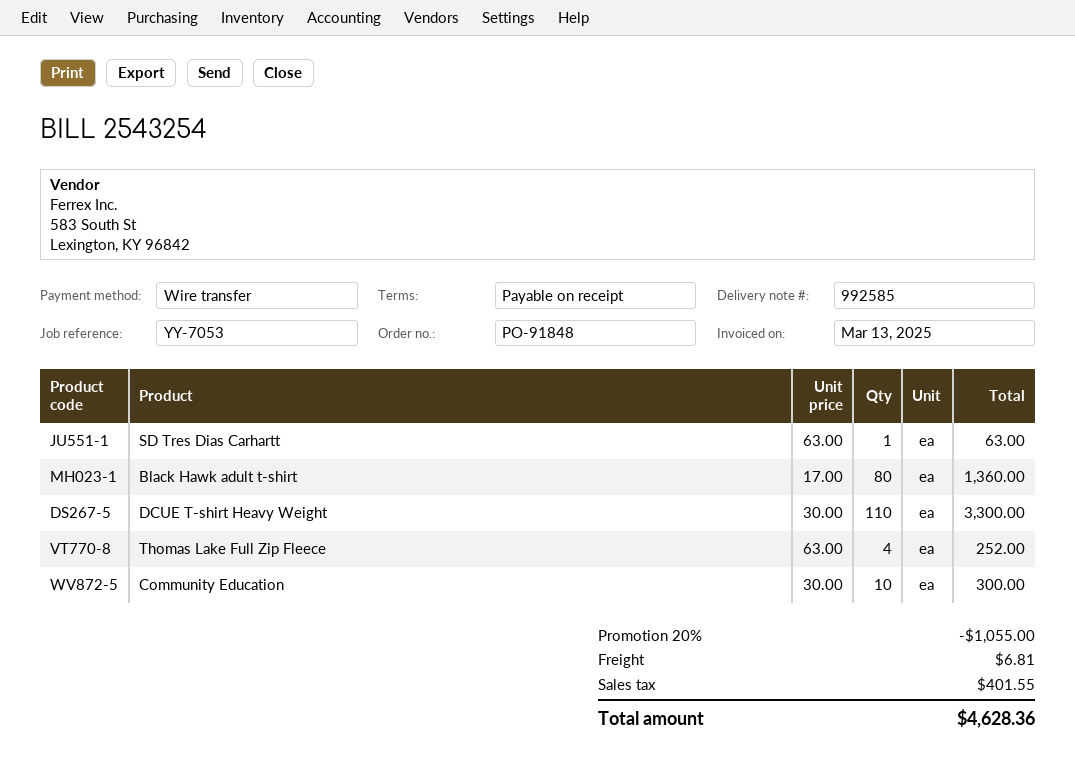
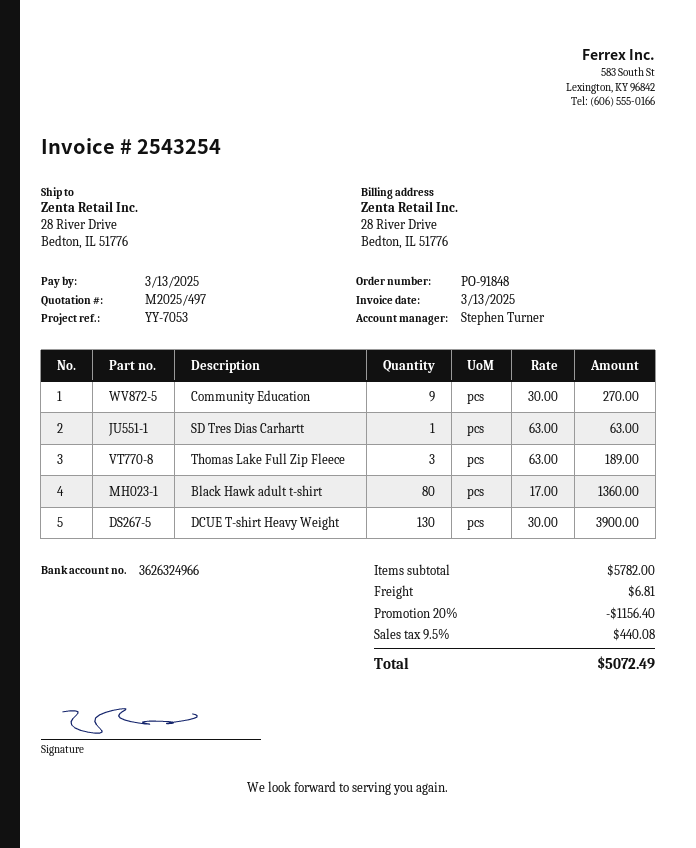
DCUE T-shirt Heavy Weight: 110 x 30.00 = 3300.00 -> 130 x 30.00 = 3900.00
Thomas Lake Full Zip Fleece: 4 x 63.00 = 252.00 -> 3 x 63.00 = 189.00
Community Education: 10 x 30.00 = 300.00 -> 9 x 30.00 = 270.00
discount: 20% = 1055.00 -> 20% = 1156.40
tax: 401.55 -> 440.08
total: 4628.36 -> 5072.49

